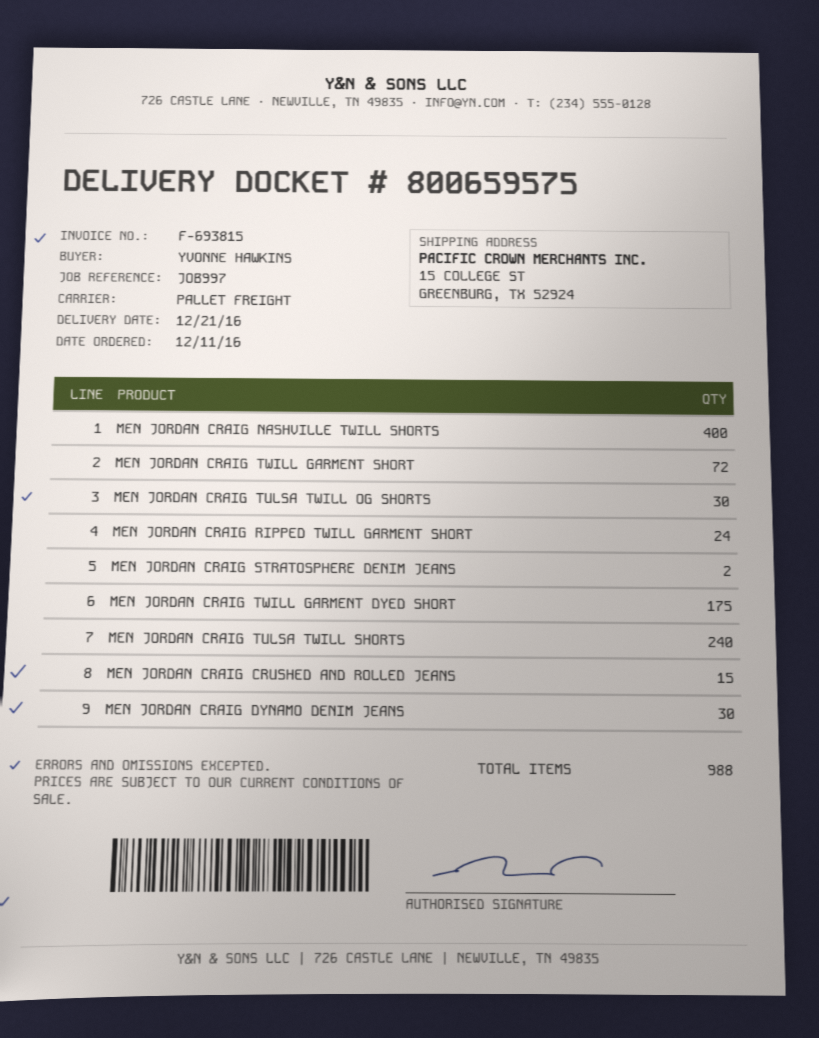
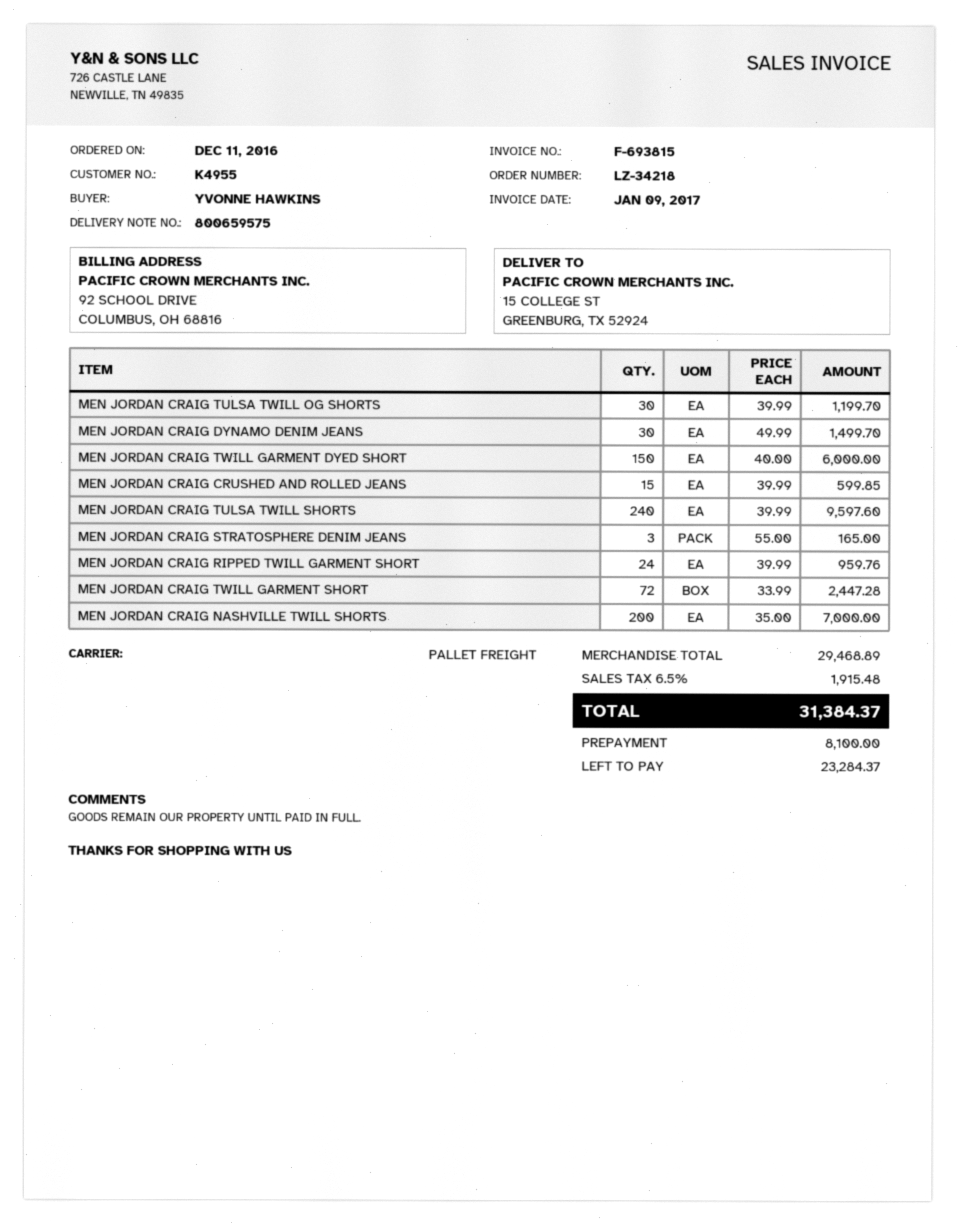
MEN JORDAN CRAIG NASHVILLE TWILL SHORTS: 400 -> 200
MEN JORDAN CRAIG STRATOSPHERE DENIM JEANS: 2 -> 3
MEN JORDAN CRAIG TWILL GARMENT DYED SHORT: 175 -> 150

